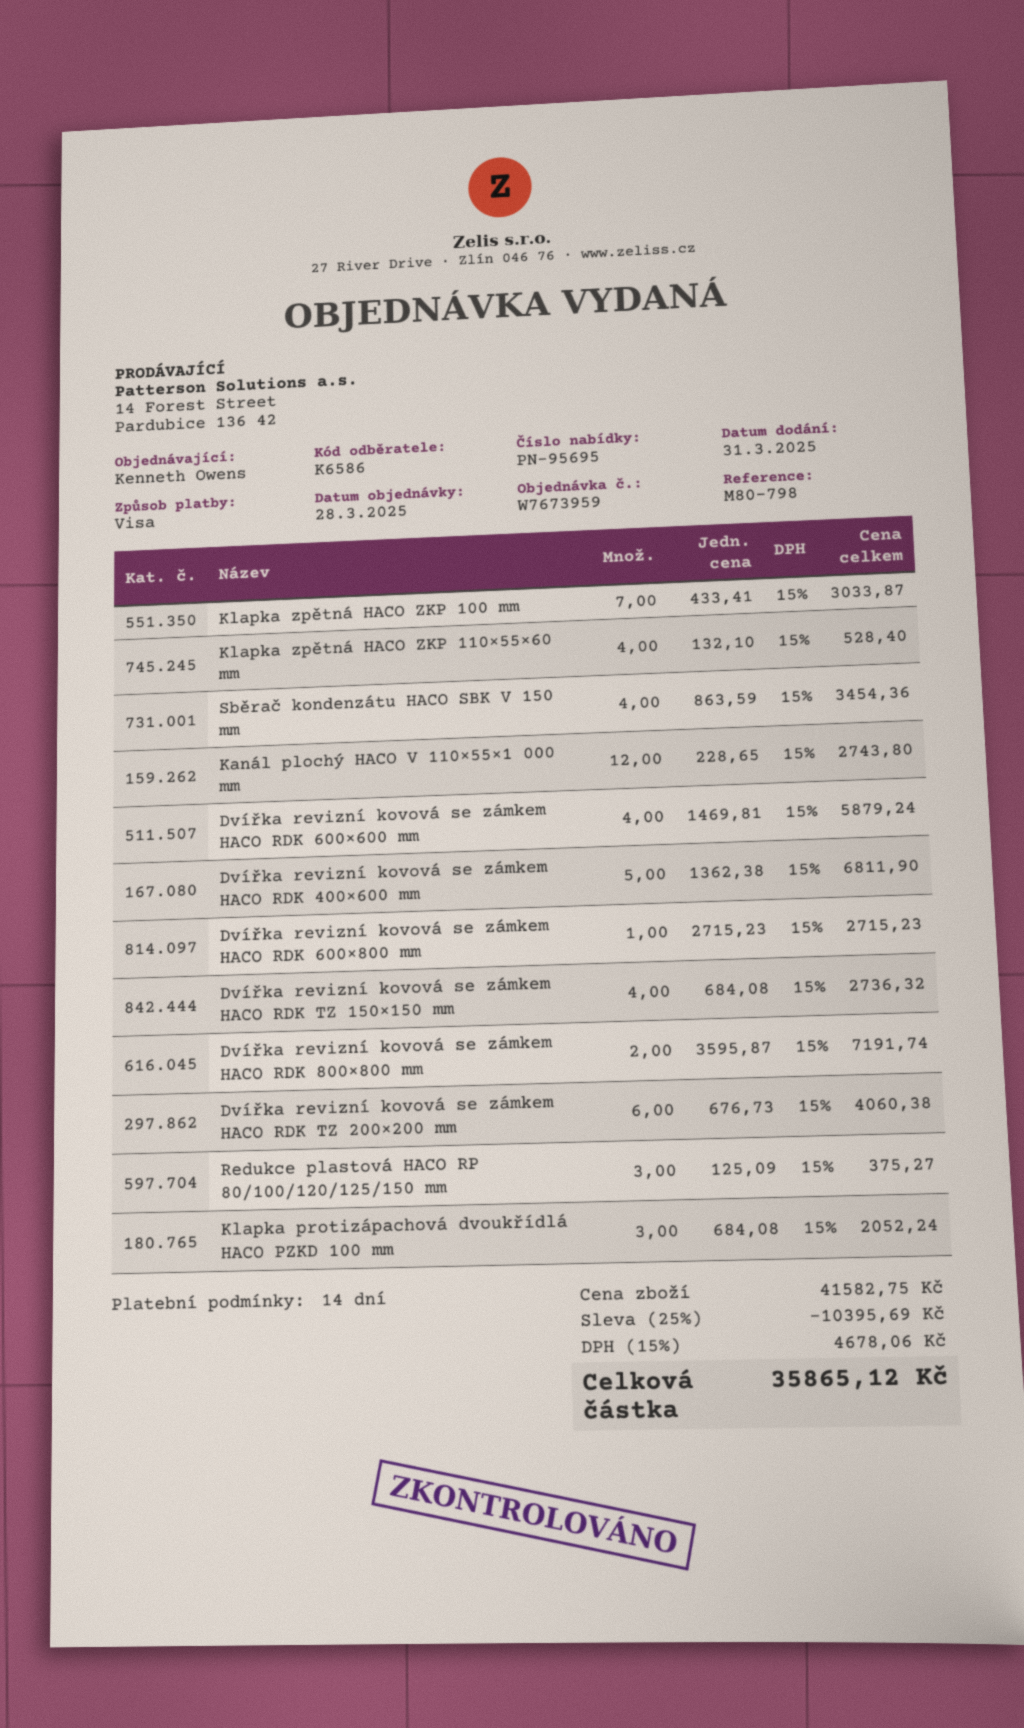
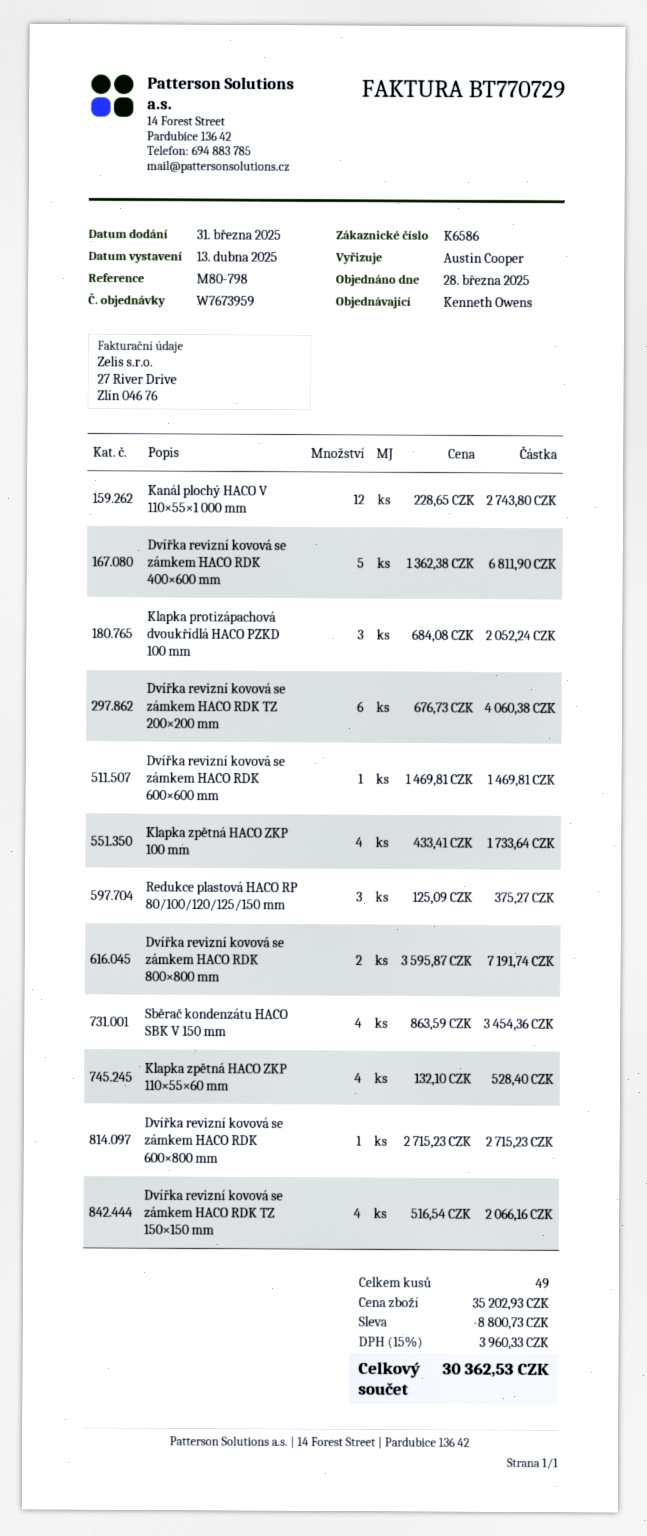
Klapka zpětná HACO ZKP 100 mm: 7 x 433.41 = 3033.87 -> 4 x 433.41 = 1733.64
Dvířka revizní kovová se zámkem HACO RDK 600×600 mm: 4 x 1469.81 = 5879.24 -> 1 x 1469.81 = 1469.81
Dvířka revizní kovová se zámkem HACO RDK TZ 150×150 mm: 4 x 684.08 = 2736.32 -> 4 x 516.54 = 2066.16
subtotal: 41582.75 -> 35202.93
discount: 10395.69 -> 8800.73
tax: 15% = 4678.06 -> 15% = 3960.33
total: 35865.12 -> 30362.53

